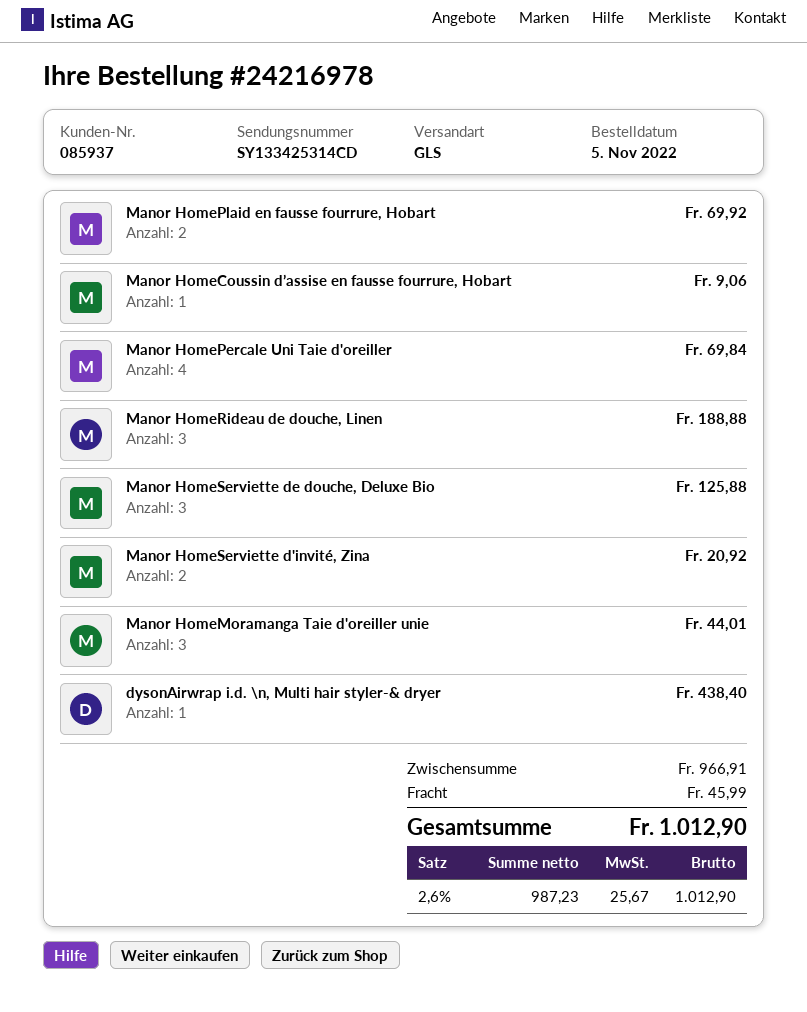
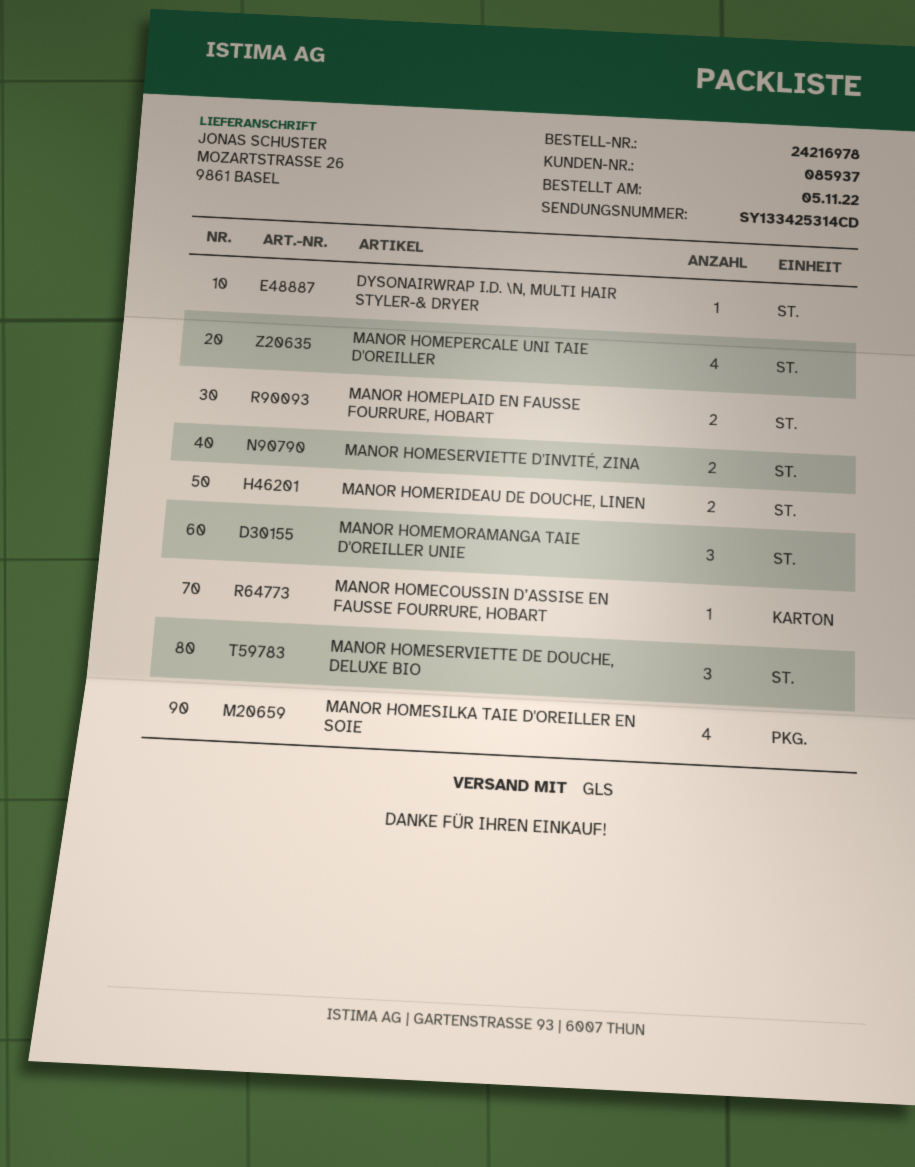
Manor HomeRideau de douche, Linen: 3 -> 2
MANOR HOMESILKA TAIE D'OREILLER EN SOIE: none -> 4

